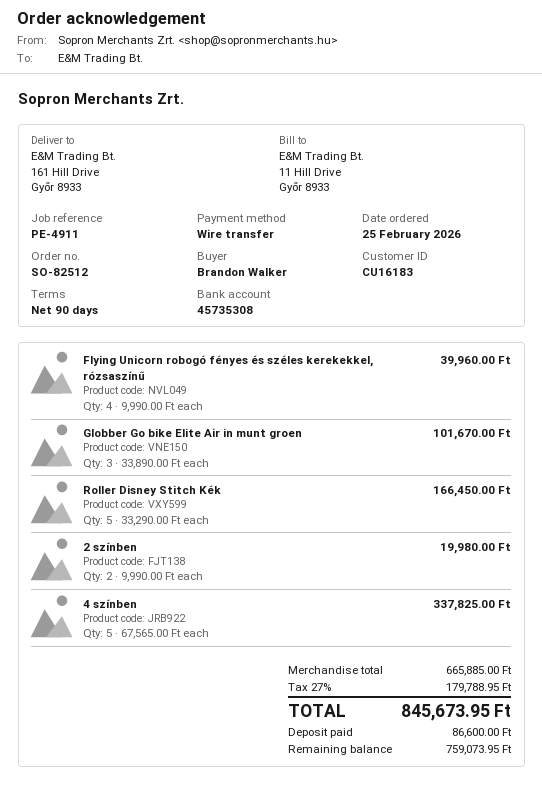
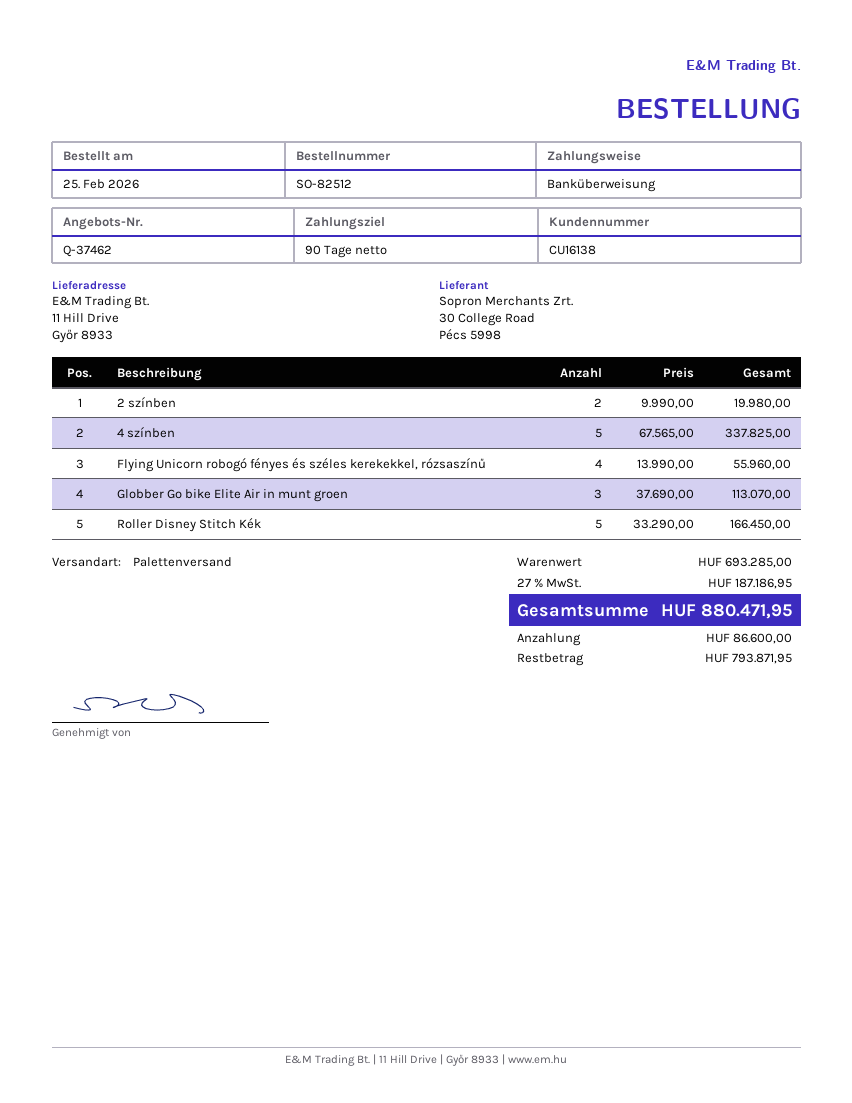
customer number: CU16183 -> CU16138
ship to: 161 Hill Drive, Győr 8933 -> 11 Hill Drive, Győr 8933
Flying Unicorn robogó fényes és széles kerekekkel, rózsaszínű: 4 x 9990.00 = 39960.00 -> 4 x 13990.00 = 55960.00
Globber Go bike Elite Air in munt groen: 3 x 33890.00 = 101670.00 -> 3 x 37690.00 = 113070.00
subtotal: 665885.00 -> 693285.00
tax: 27% = 179788.95 -> 27% = 187186.95
total: 845673.95 -> 880471.95
balance: 759073.95 -> 793871.95

